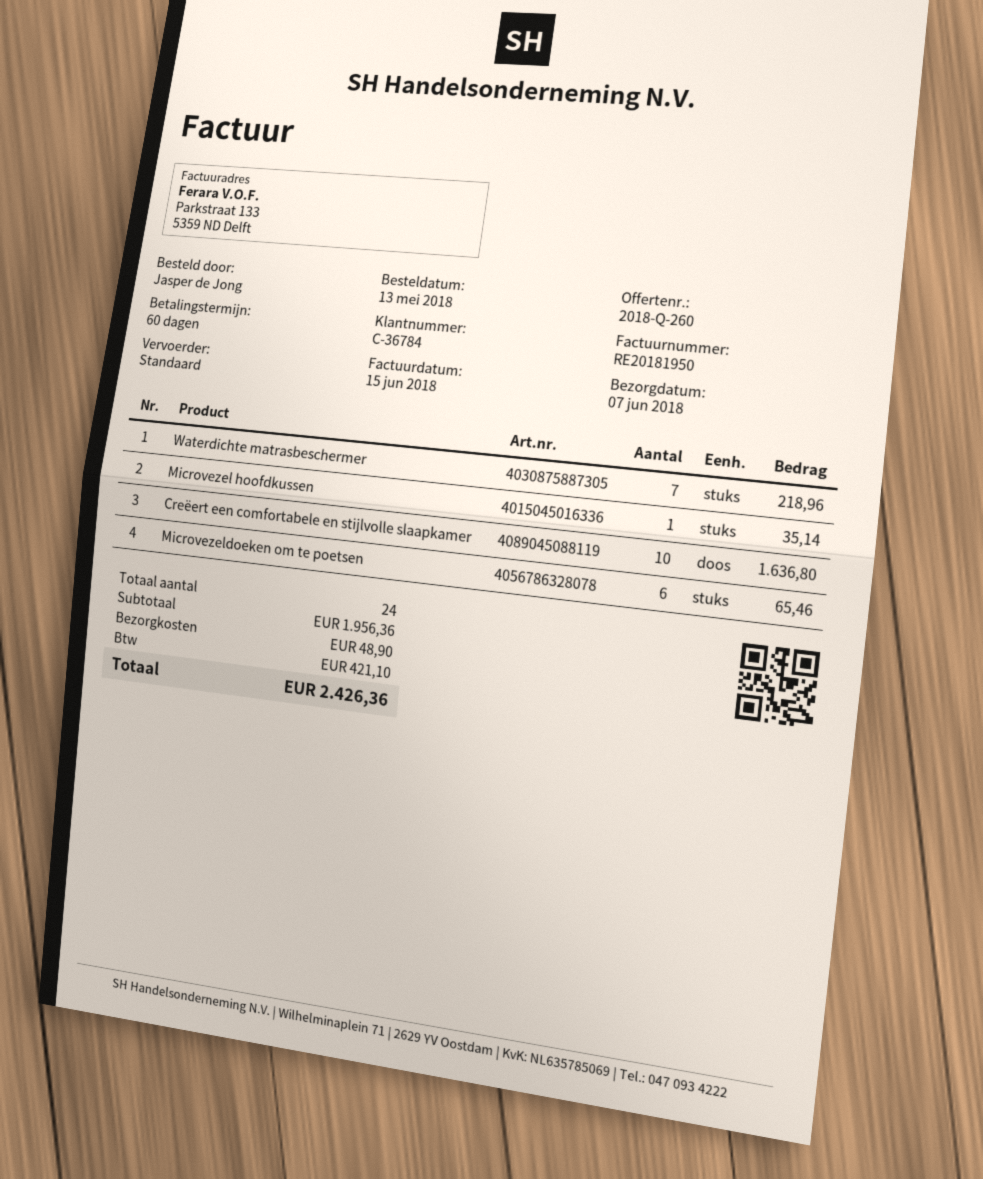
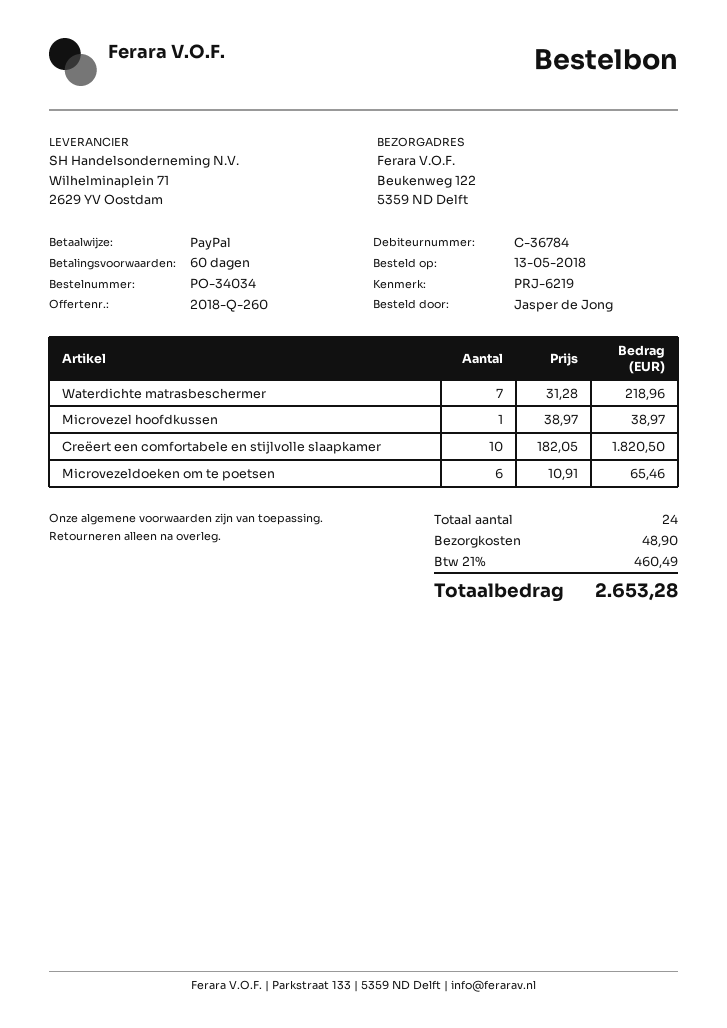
Microvezel hoofdkussen: 1 for 35.14 -> 1 for 38.97
Creëert een comfortabele en stijlvolle slaapkamer: 10 for 1636.80 -> 10 for 1820.50
tax: 421.10 -> 460.49
total: 2426.36 -> 2653.28

